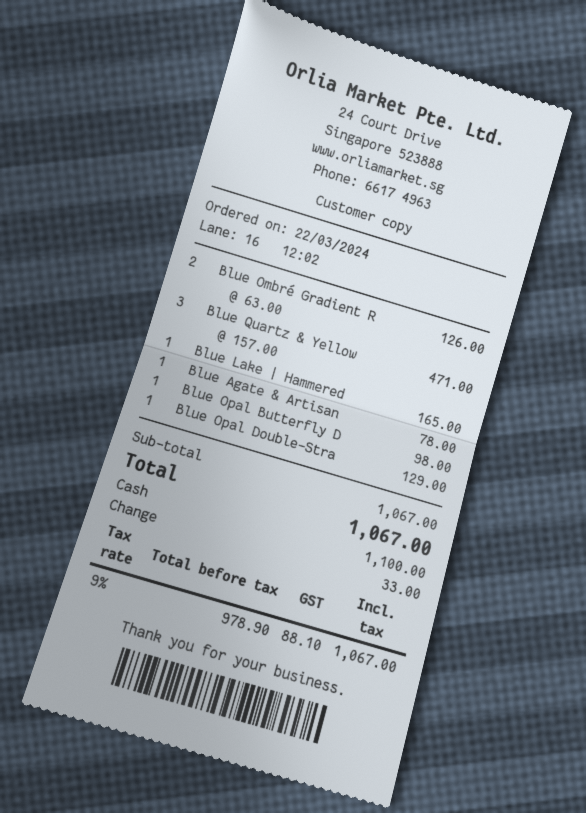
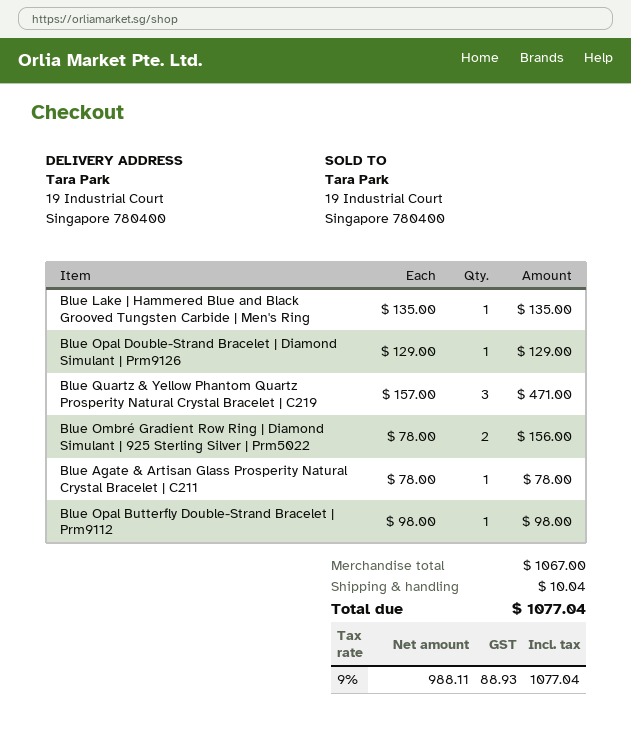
Blue Ombré Gradient R: 2 x 63.00 = 126.00 -> 2 x 78.00 = 156.00
Blue Lake | Hammered: 1 x 165.00 = 165.00 -> 1 x 135.00 = 135.00
shipping: none -> 10.04
net: 978.90 -> 988.11
tax: 9% = 88.10 -> 9% = 88.93
total: 1067.00 -> 1077.04

